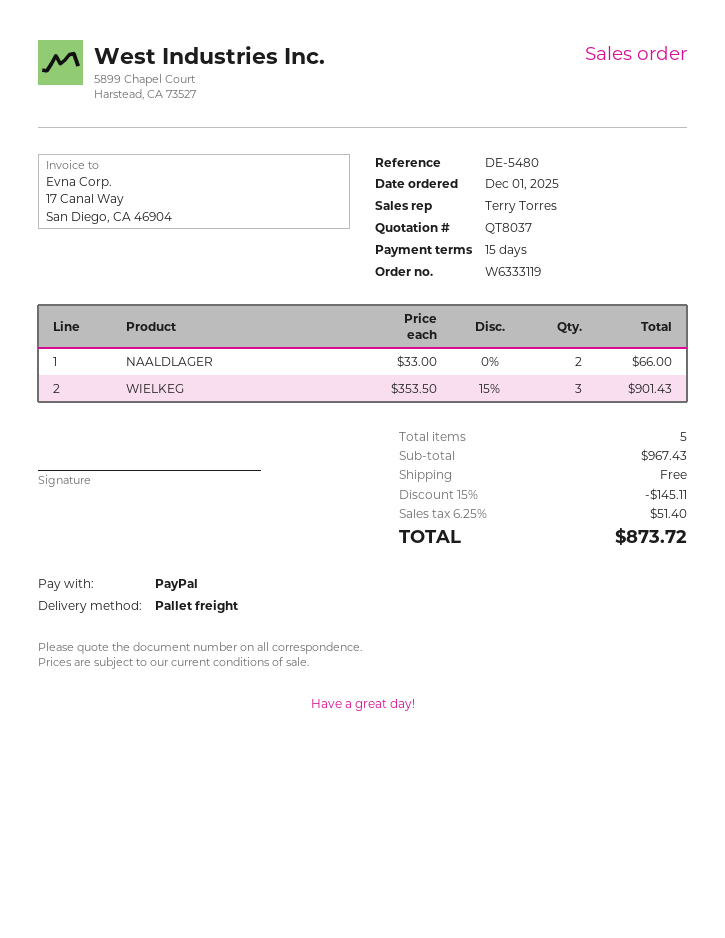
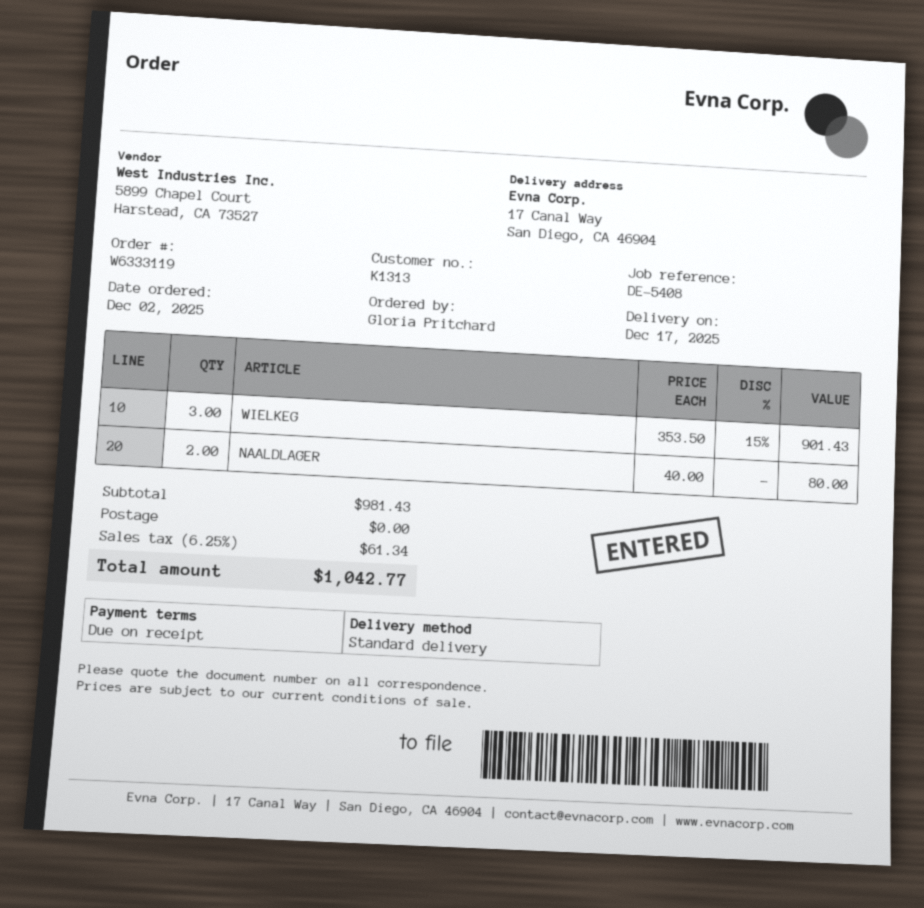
order date: 2025-12-01 -> 2025-12-02
payment terms: 15 days -> on receipt
reference: DE-5480 -> DE-5408
shipping method: pallet freight -> standard
NAALDLAGER: 2 x 33.00 = 66.00 -> 2 x 40.00 = 80.00
subtotal: 967.43 -> 981.43
discount: 15% = 145.11 -> none
tax: 6.25% = 51.40 -> 6.25% = 61.34
total: 873.72 -> 1042.77

